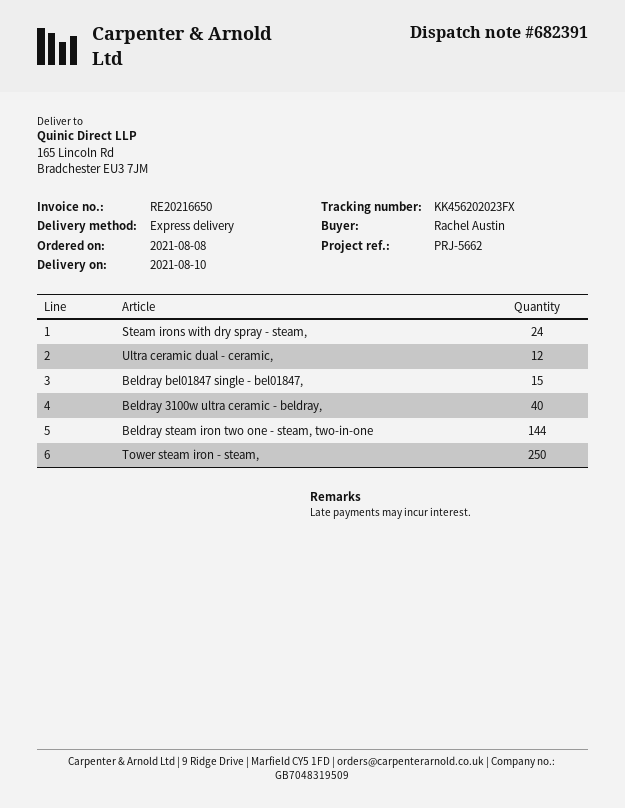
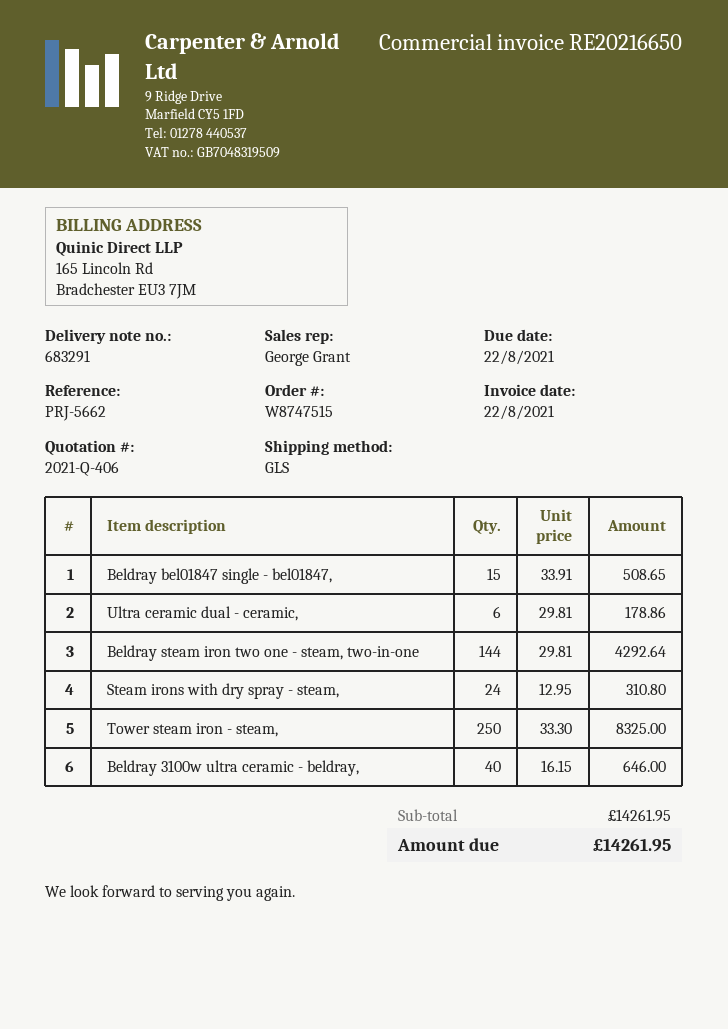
delivery note number: 682391 -> 683291
shipping method: express -> GLS
Ultra ceramic dual - ceramic,: 12 -> 6

